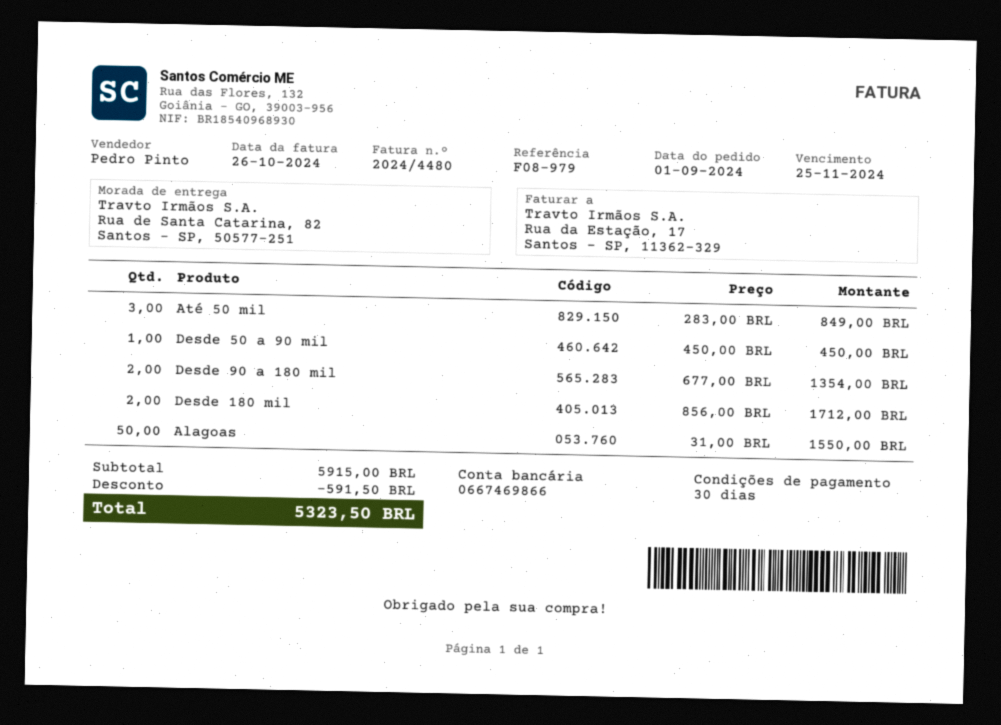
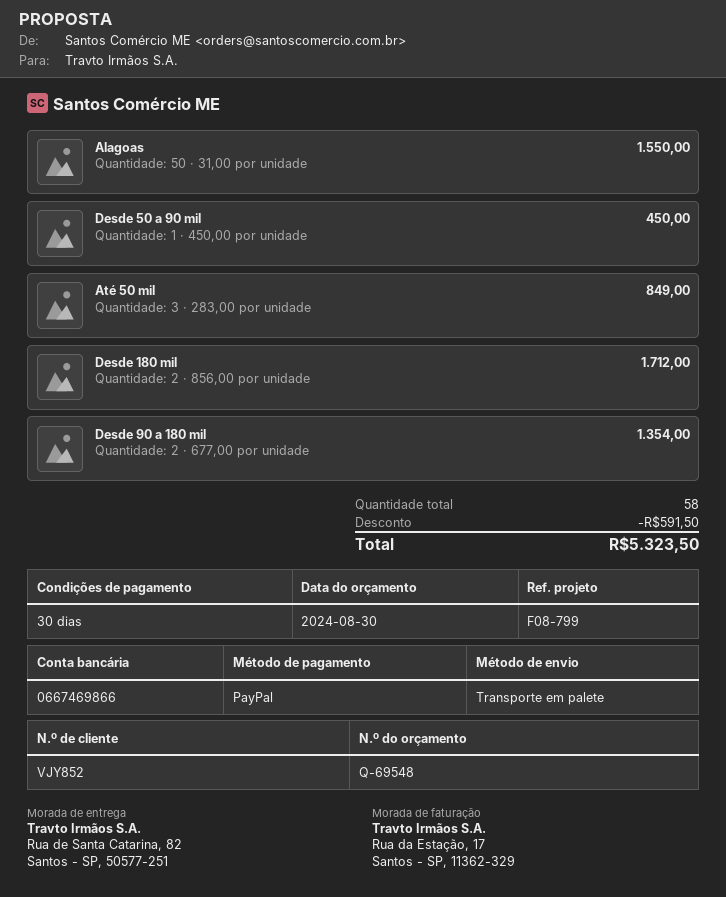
reference: F08-979 -> F08-799

